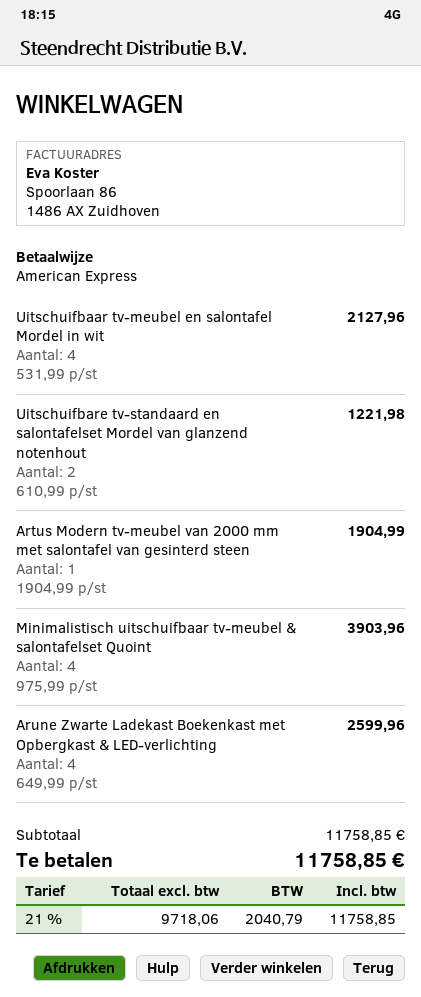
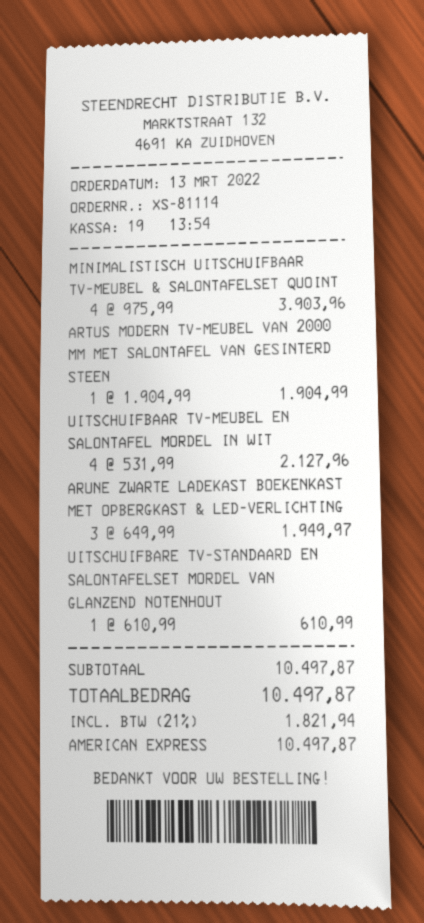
Uitschuifbare tv-standaard en salontafelset Mordel van glanzend notenhout: 2 x 610.99 = 1221.98 -> 1 x 610.99 = 610.99
Arune Zwarte Ladekast Boekenkast met Opbergkast & LED-verlichting: 4 x 649.99 = 2599.96 -> 3 x 649.99 = 1949.97
subtotal: 11758.85 -> 10497.87
tax: 21% = 2040.79 -> 21% = 1821.94
total: 11758.85 -> 10497.87

